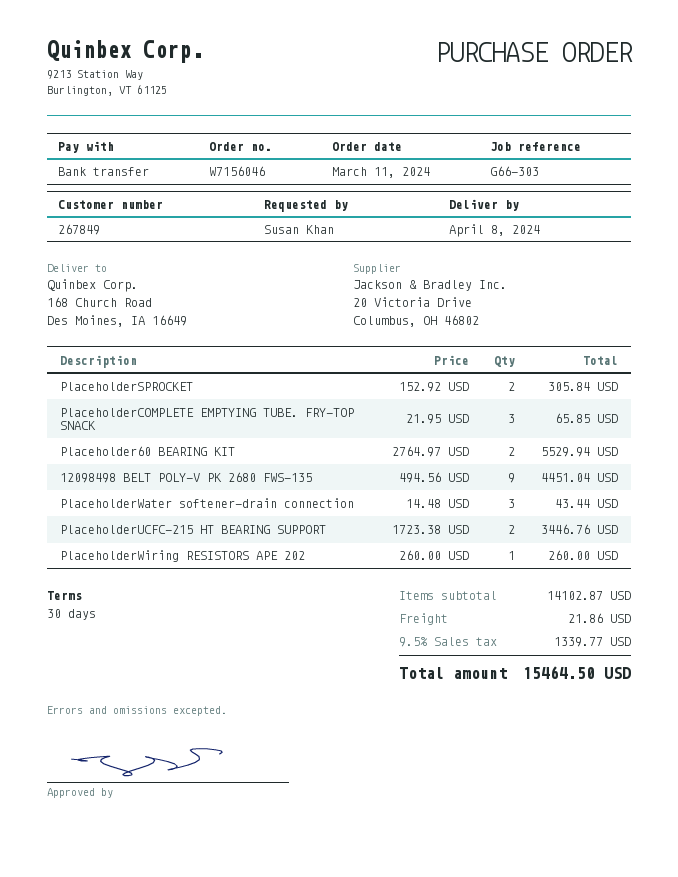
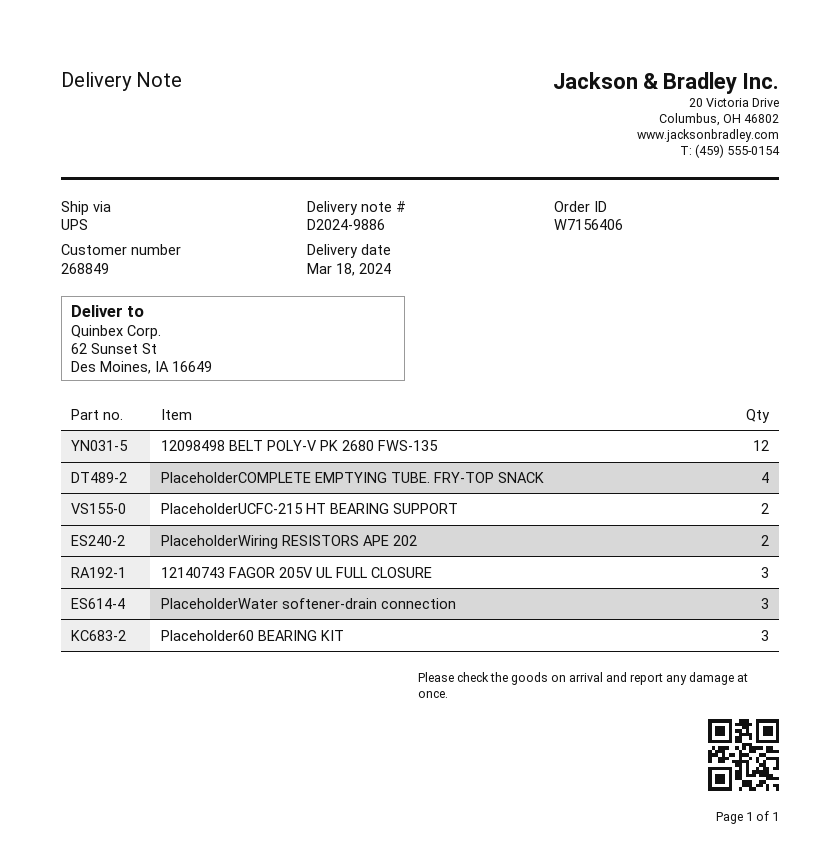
order number: W7156046 -> W7156406
delivery date: 2024-04-08 -> 2024-03-18
customer number: 267849 -> 268849
ship to: 168 Church Road, Des Moines, IA 16649 -> 62 Sunset St, Des Moines, IA 16649
PlaceholderSPROCKET: 2 -> none
PlaceholderCOMPLETE EMPTYING TUBE. FRY-TOP SNACK: 3 -> 4
Placeholder60 BEARING KIT: 2 -> 3
12098498 BELT POLY-V PK 2680 FWS-135: 9 -> 12
PlaceholderWiring RESISTORS APE 202: 1 -> 2
12140743 FAGOR 205V UL FULL CLOSURE: none -> 3

